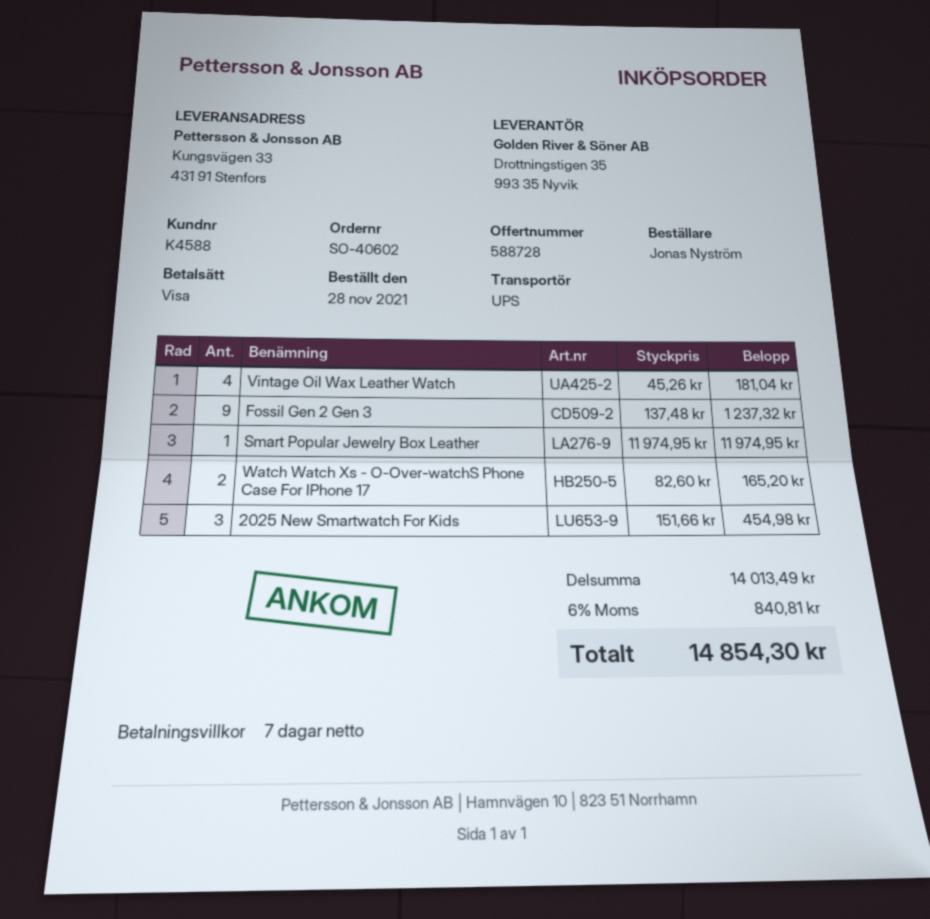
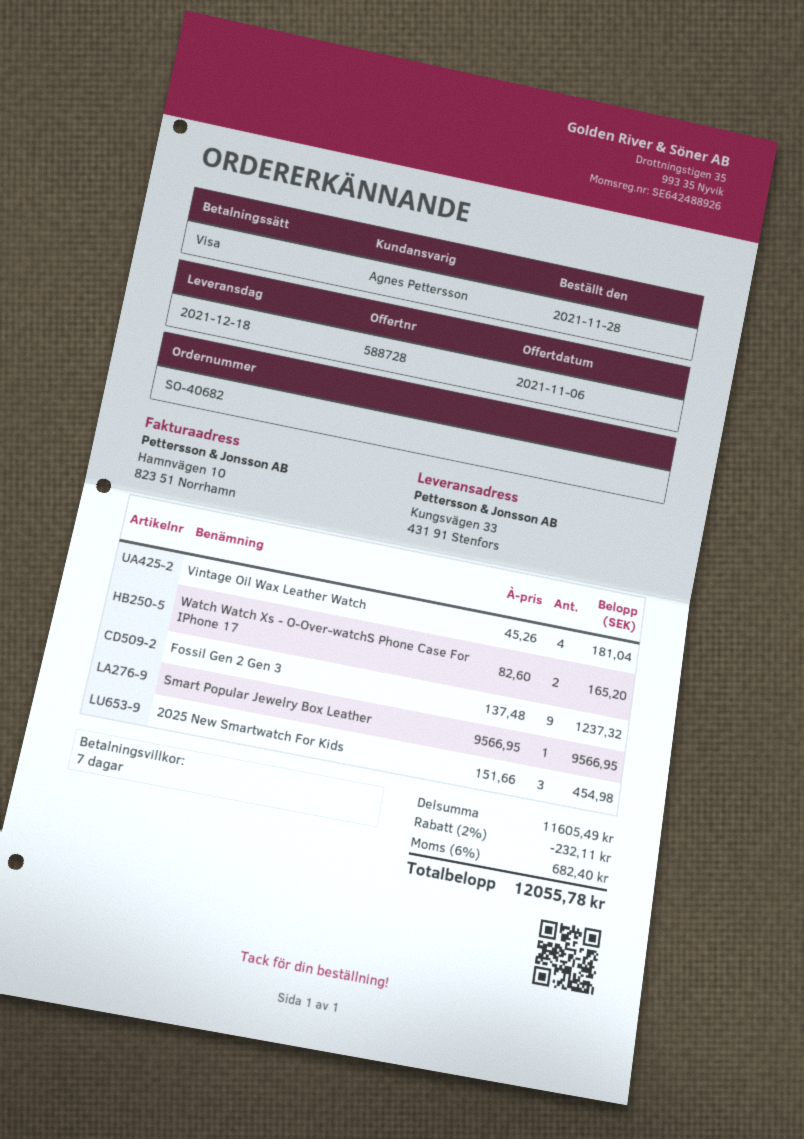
order number: SO-40602 -> SO-40682
Smart Popular Jewelry Box Leather: 1 x 11974.95 = 11974.95 -> 1 x 9566.95 = 9566.95
subtotal: 14013.49 -> 11605.49
discount: none -> 2% = 232.11
tax: 6% = 840.81 -> 6% = 682.40
total: 14854.30 -> 12055.78

